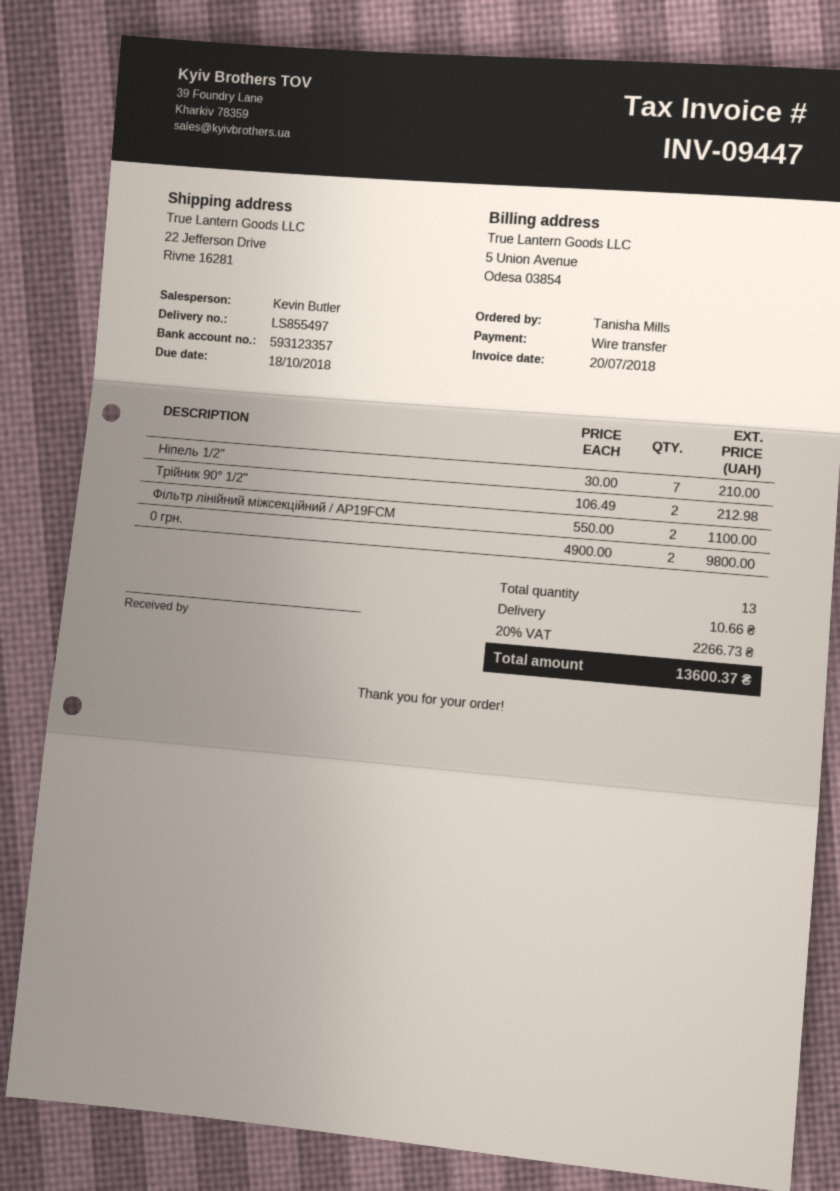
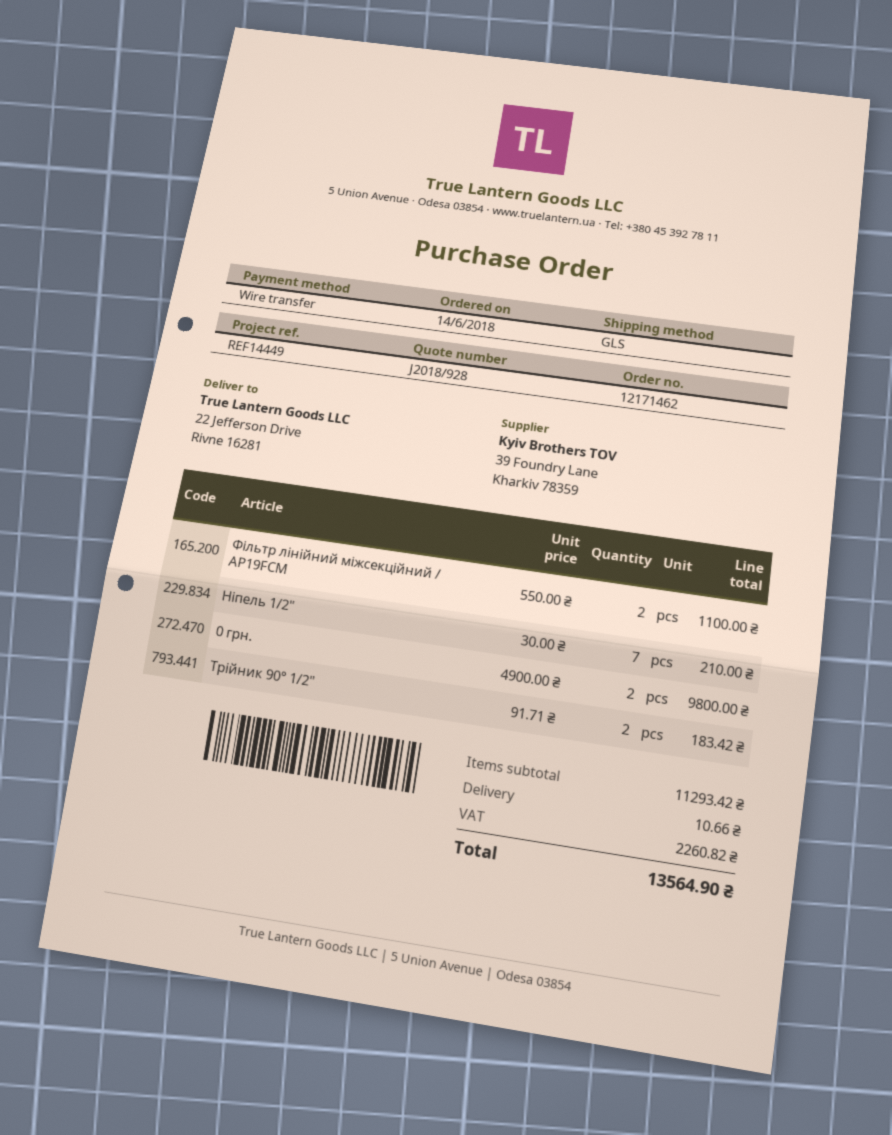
Трійник 90° 1/2": 2 x 106.49 = 212.98 -> 2 x 91.71 = 183.42
tax: 2266.73 -> 2260.82
total: 13600.37 -> 13564.90

